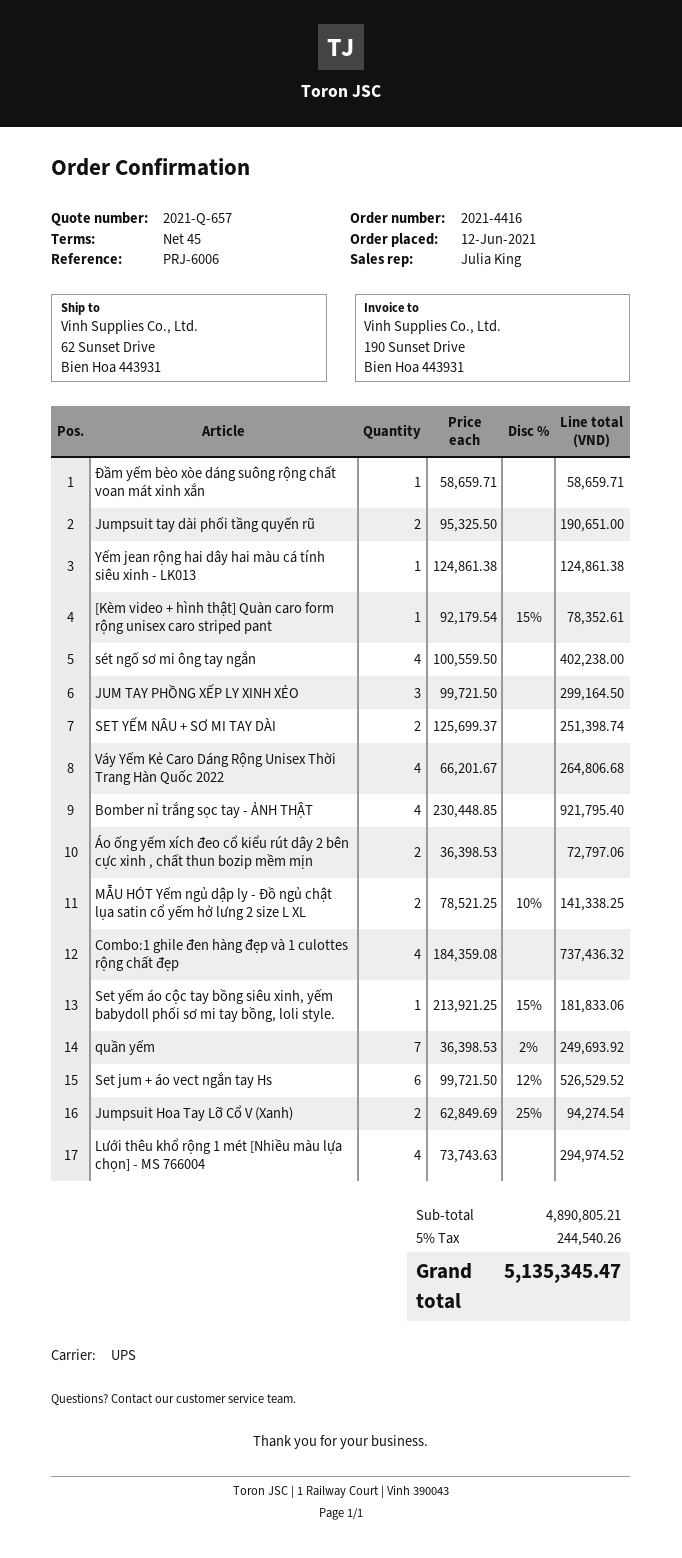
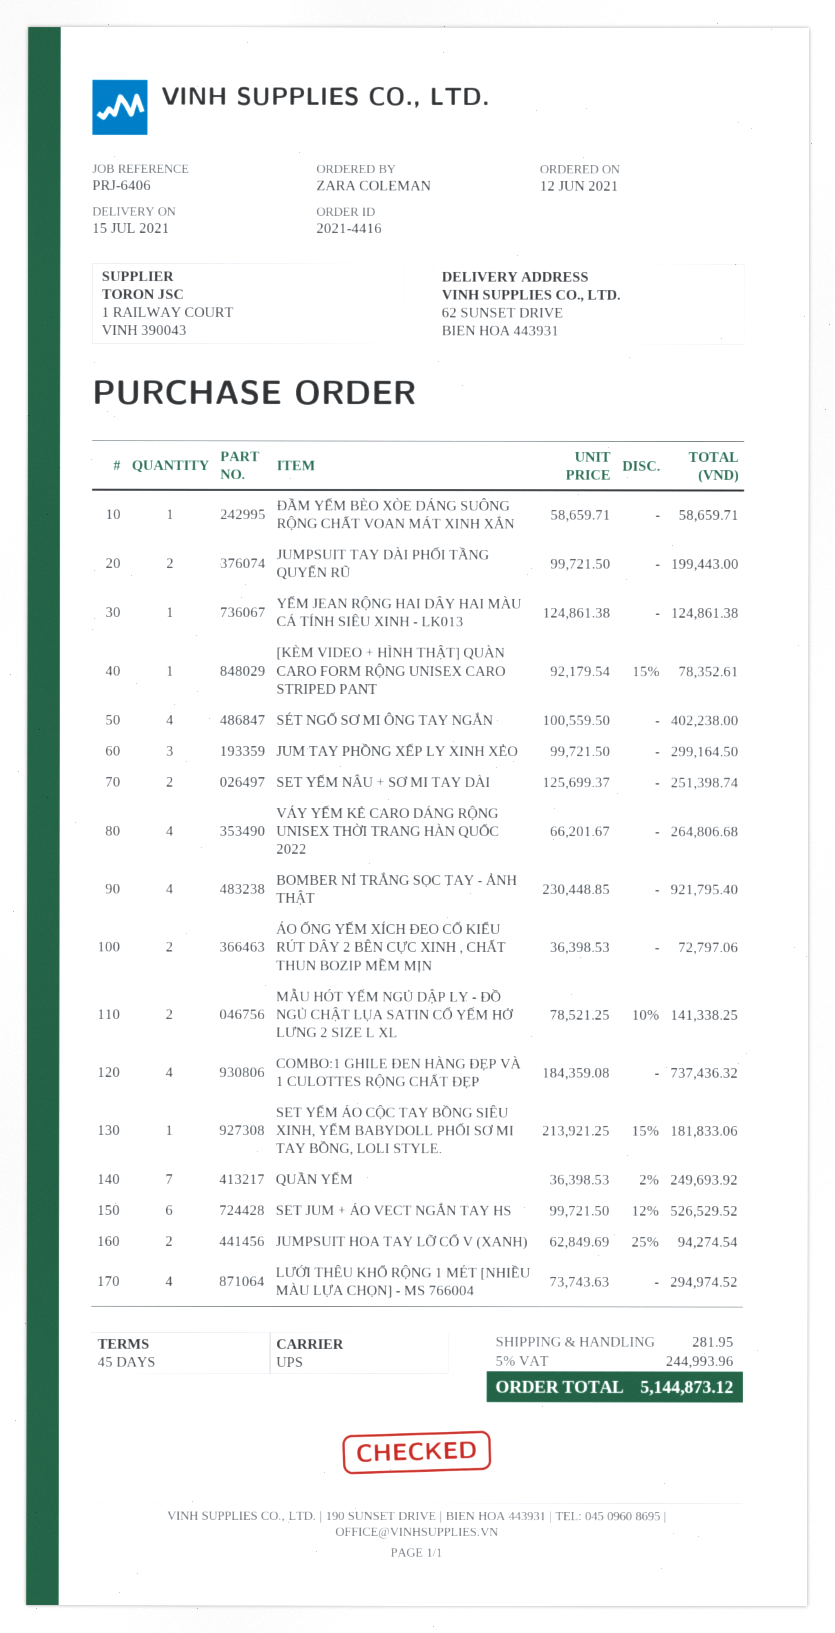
reference: PRJ-6006 -> PRJ-6406
Jumpsuit tay dài phối tầng quyến rũ: 2 x 95325.50 = 190651.00 -> 2 x 99721.50 = 199443.00
shipping: none -> 281.95
tax: 5% = 244540.26 -> 5% = 244993.96
total: 5135345.47 -> 5144873.12

